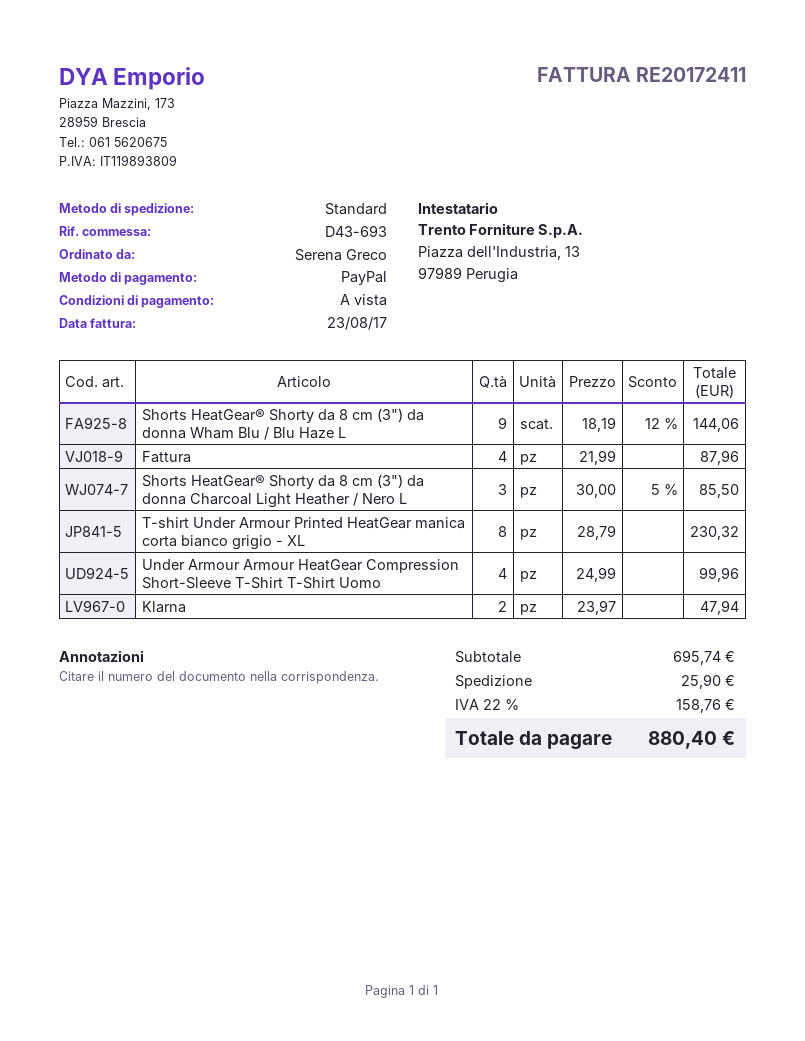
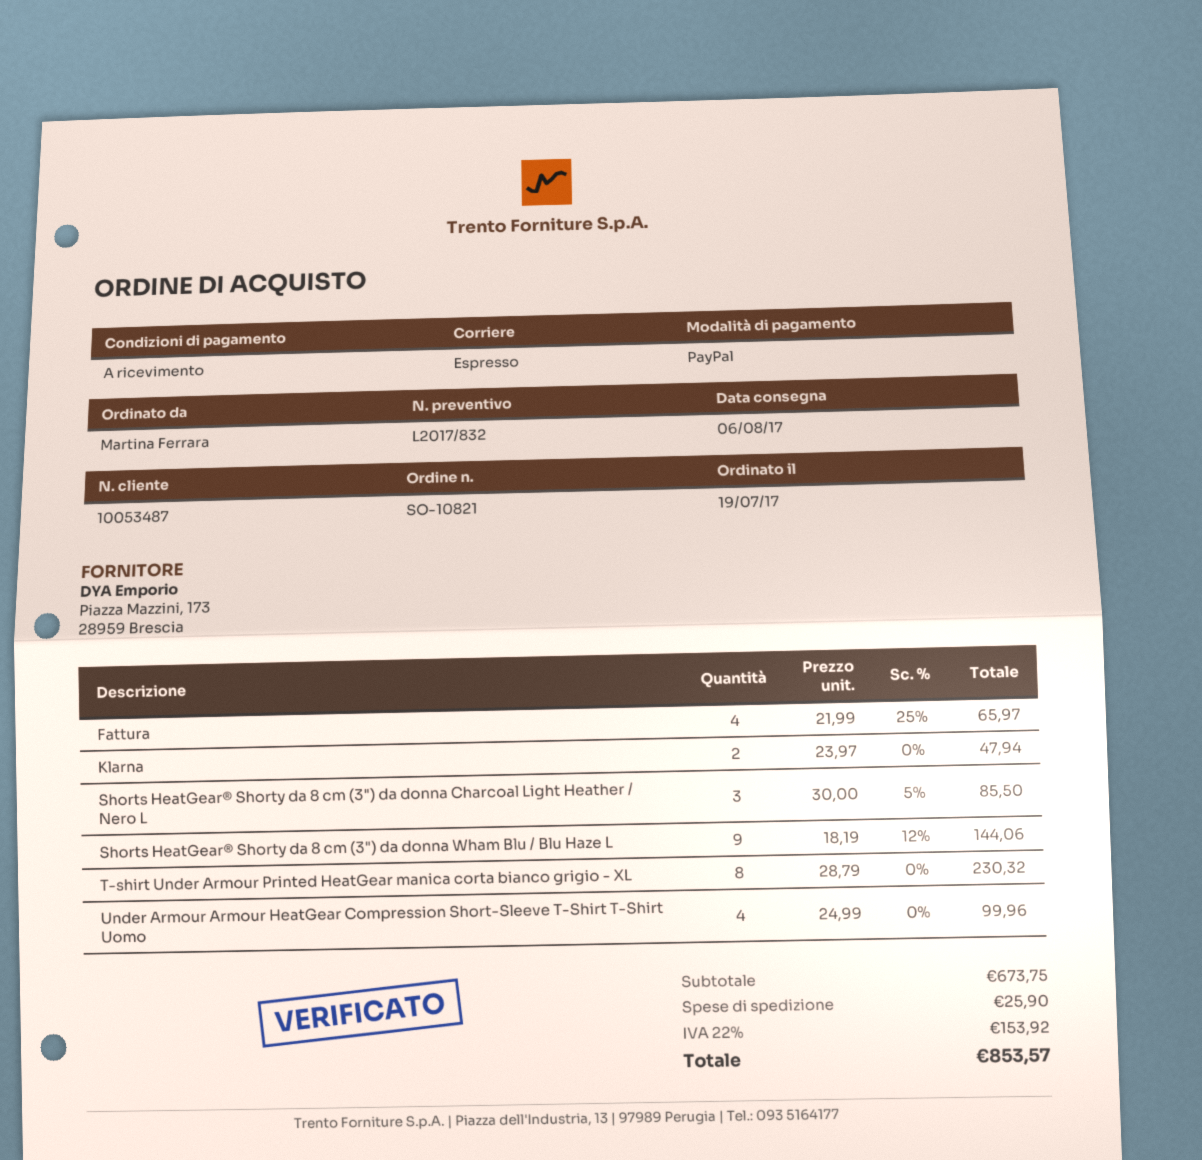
ordered by: Serena Greco -> Martina Ferrara
shipping method: standard -> express
Fattura: 4 x 21.99 = 87.96 -> 4 x 21.99 - 25% = 65.97
subtotal: 695.74 -> 673.75
tax: 22% = 158.76 -> 22% = 153.92
total: 880.40 -> 853.57

